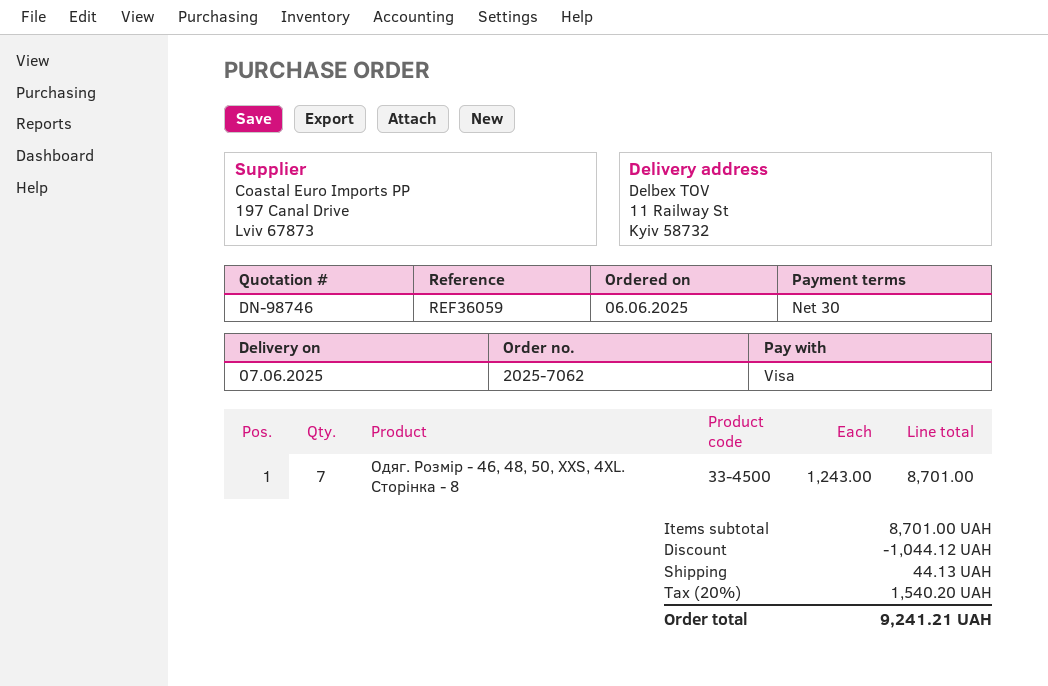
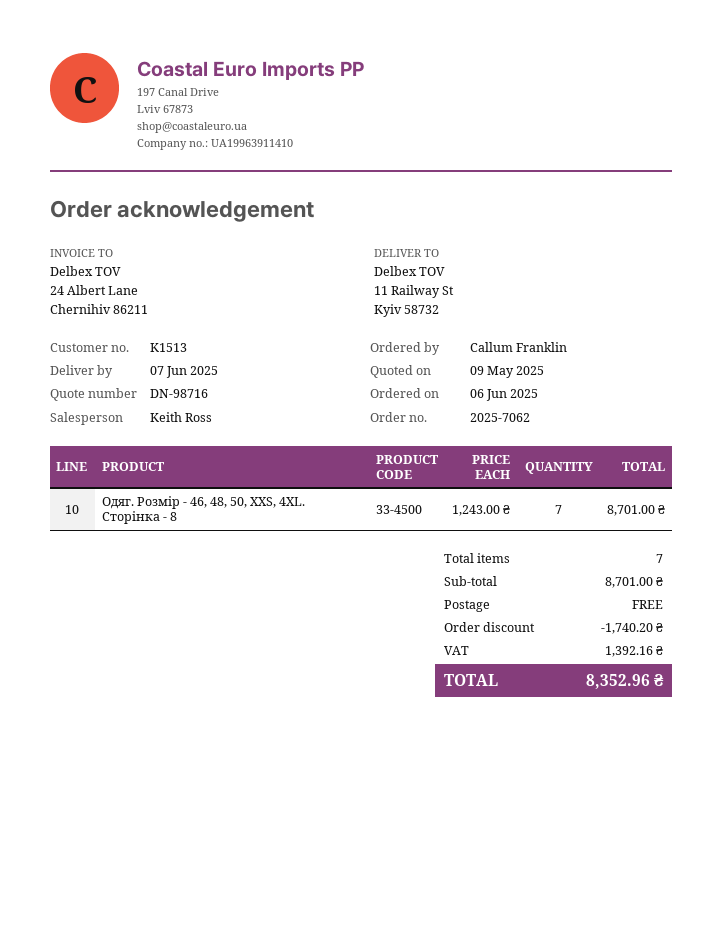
quote number: DN-98746 -> DN-98716
discount: 1044.12 -> 1740.20
shipping: 44.13 -> 0.00
tax: 1540.20 -> 1392.16
total: 9241.21 -> 8352.96

